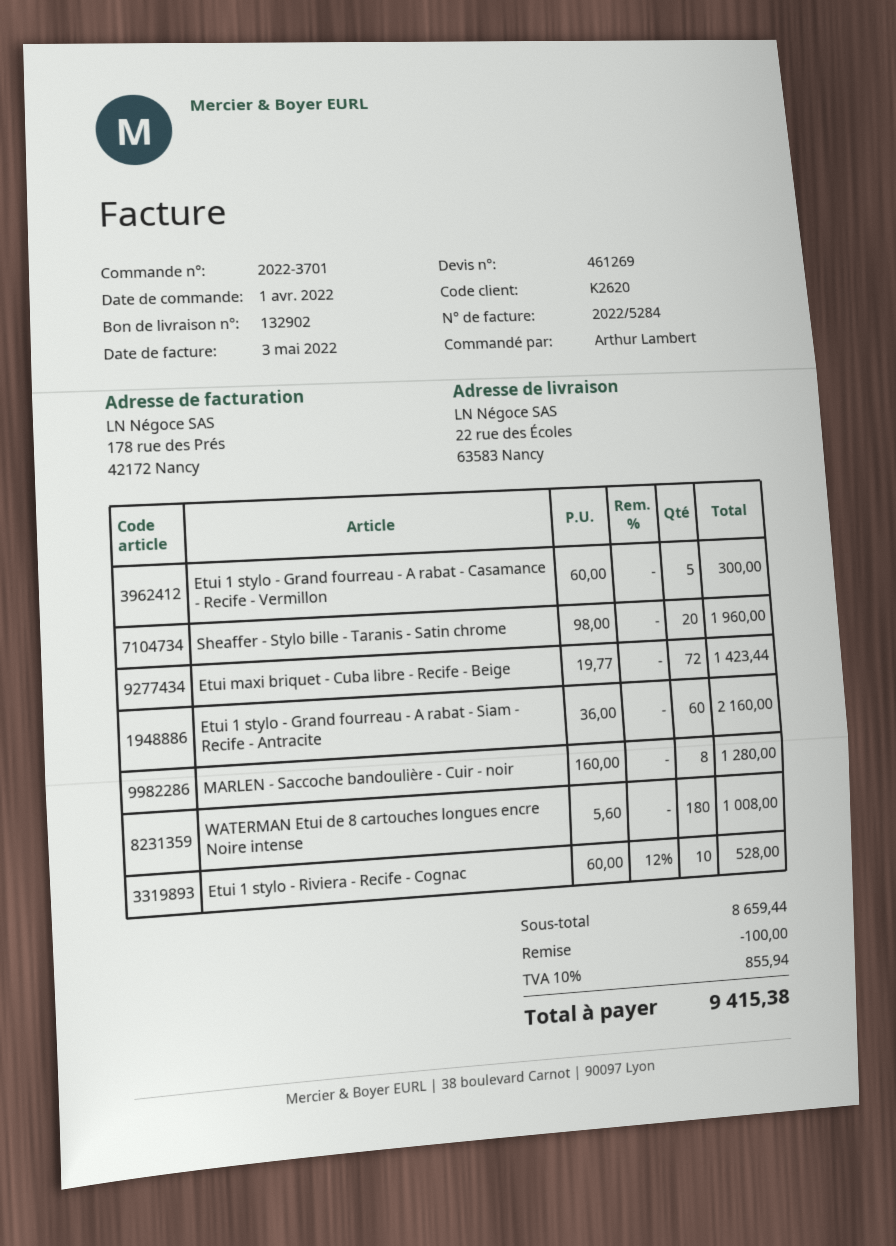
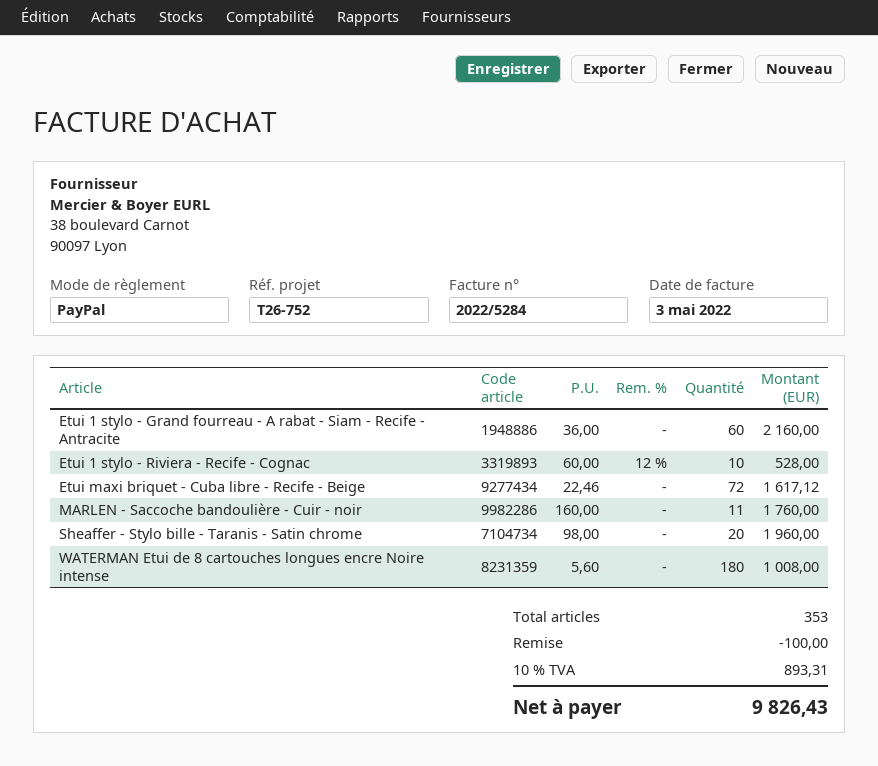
Etui 1 stylo - Grand fourreau - A rabat - Casamance - Recife - Vermillon: 5 x 60.00 = 300.00 -> none
Etui maxi briquet - Cuba libre - Recife - Beige: 72 x 19.77 = 1423.44 -> 72 x 22.46 = 1617.12
MARLEN - Saccoche bandoulière - Cuir - noir: 8 x 160.00 = 1280.00 -> 11 x 160.00 = 1760.00
tax: 10% = 855.94 -> 10% = 893.31
total: 9415.38 -> 9826.43

